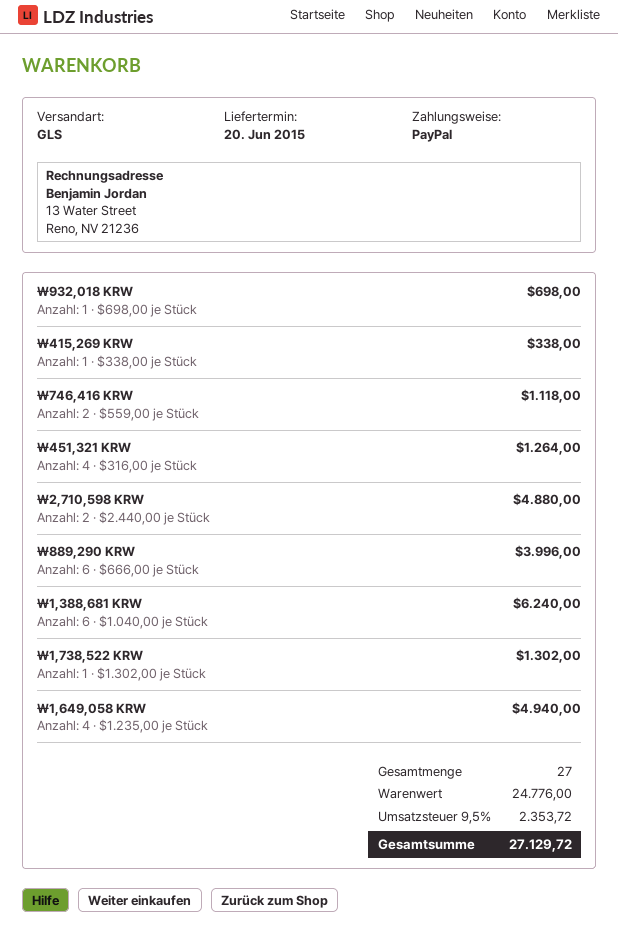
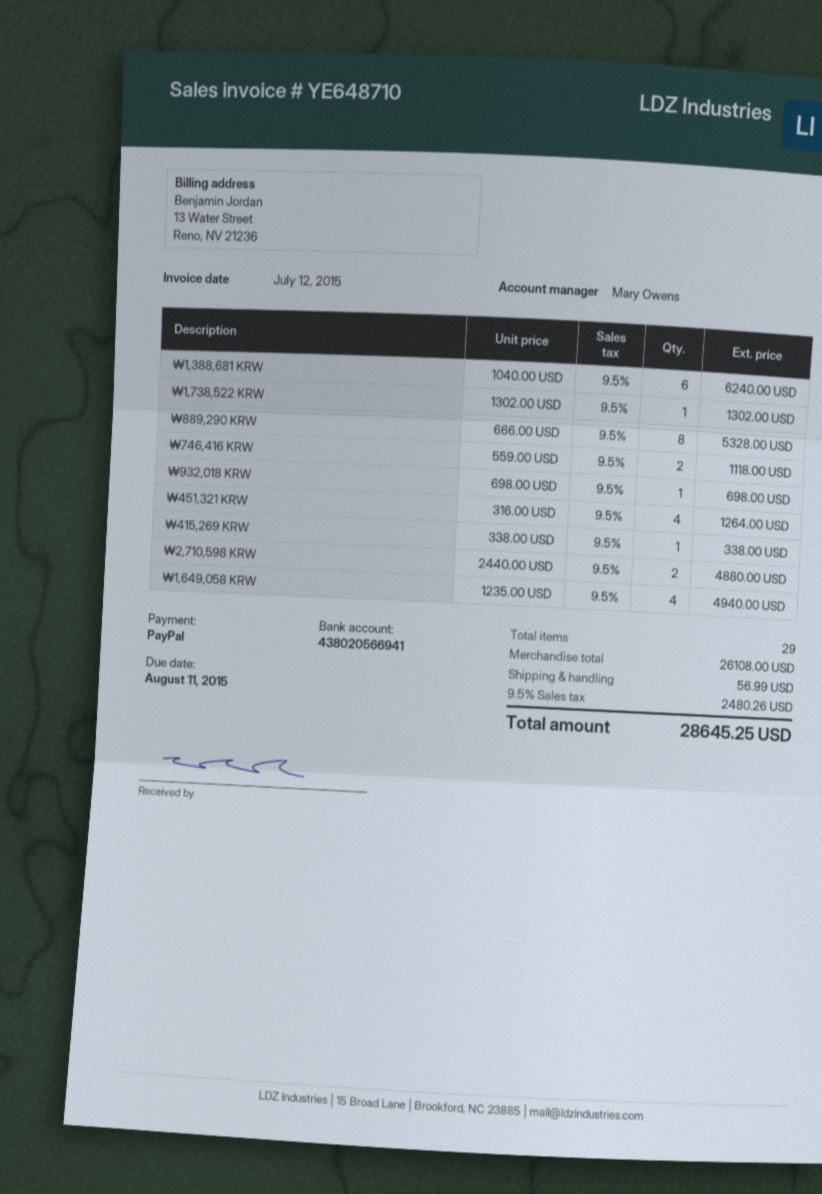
₩889,290 KRW: 6 x 666.00 = 3996.00 -> 8 x 666.00 = 5328.00
total quantity: 27 -> 29
subtotal: 24776.00 -> 26108.00
shipping: none -> 56.99
tax: 9.5% = 2353.72 -> 9.5% = 2480.26
total: 27129.72 -> 28645.25

